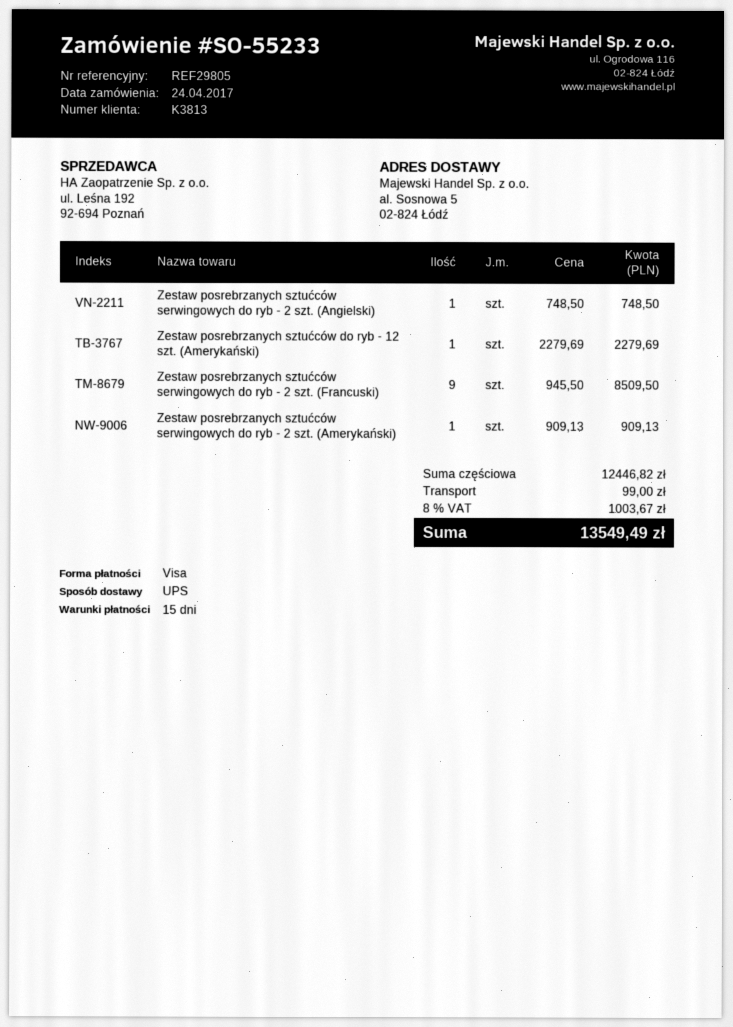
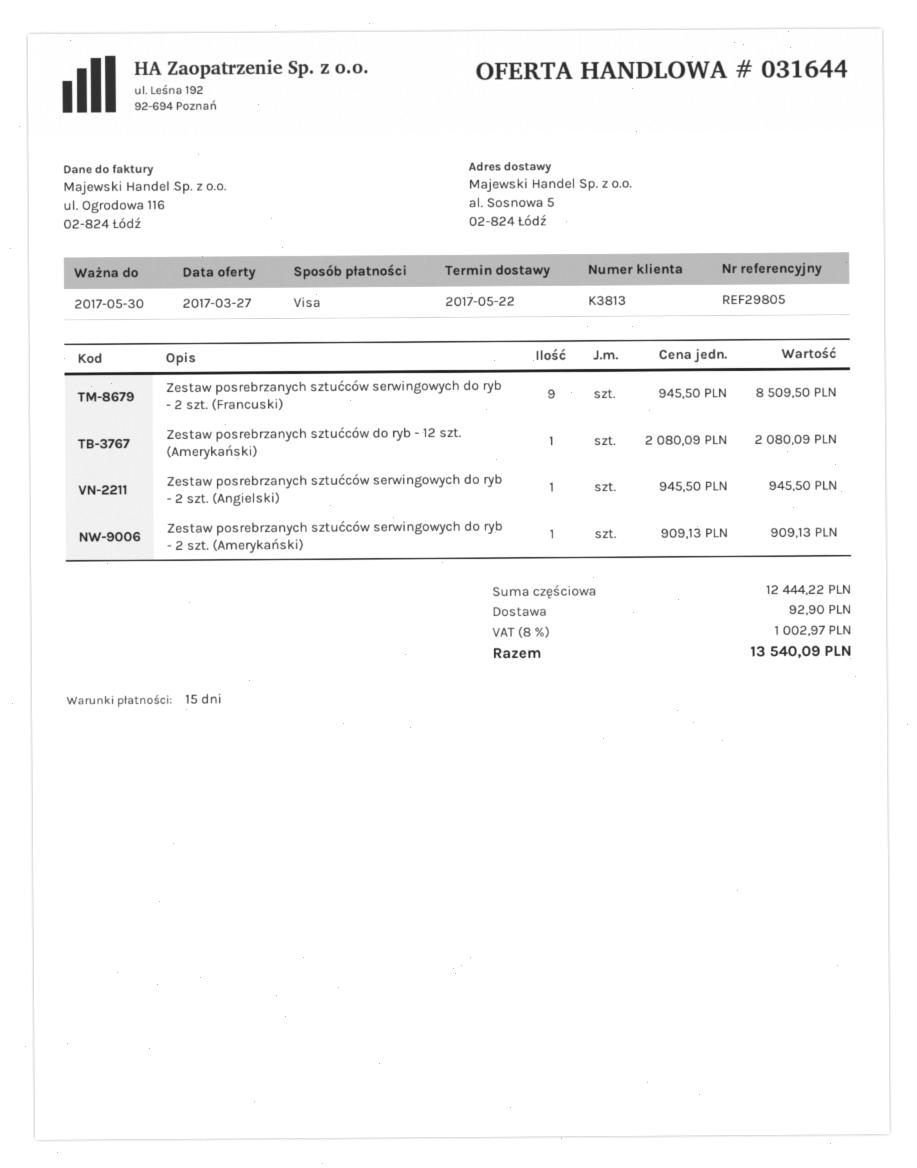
Zestaw posrebrzanych sztućców serwingowych do ryb - 2 szt. (Angielski): 1 x 748.50 = 748.50 -> 1 x 945.50 = 945.50
Zestaw posrebrzanych sztućców do ryb - 12 szt. (Amerykański): 1 x 2279.69 = 2279.69 -> 1 x 2080.09 = 2080.09
subtotal: 12446.82 -> 12444.22
shipping: 99.00 -> 92.90
tax: 8% = 1003.67 -> 8% = 1002.97
total: 13549.49 -> 13540.09

